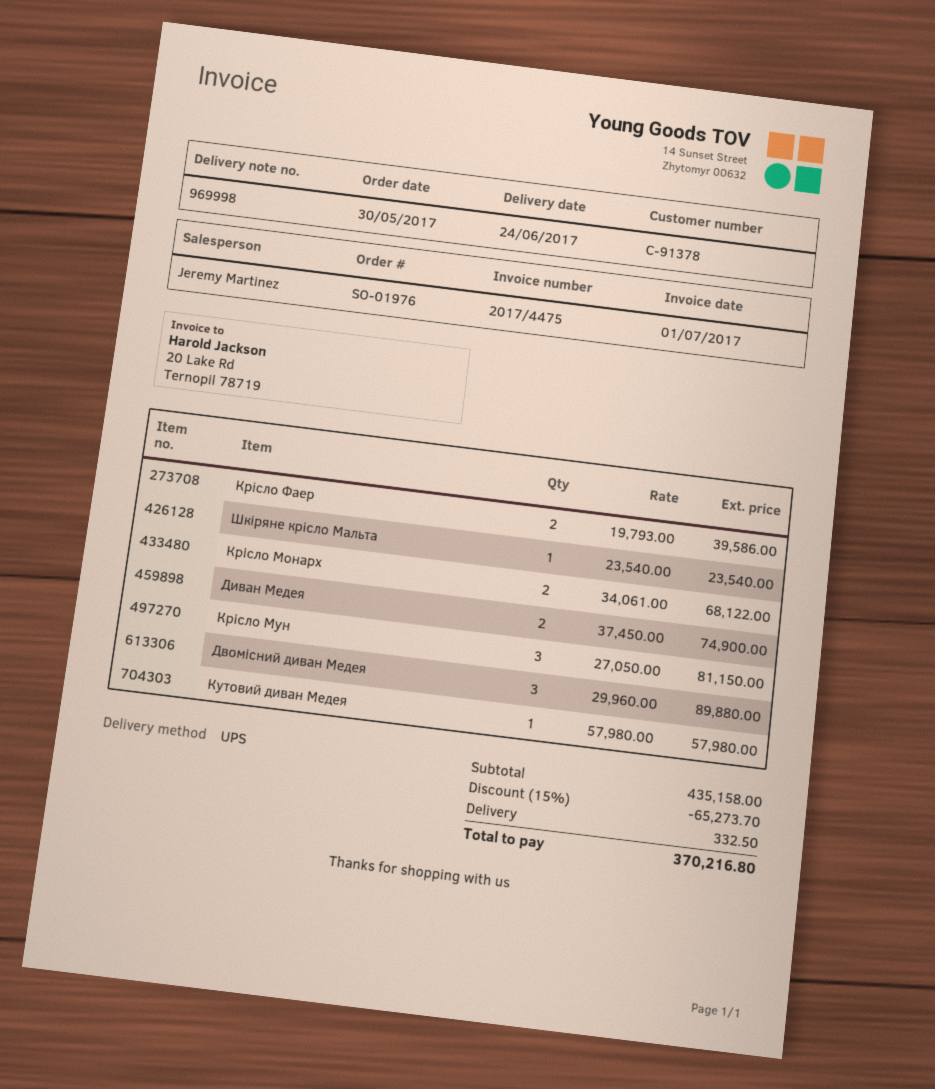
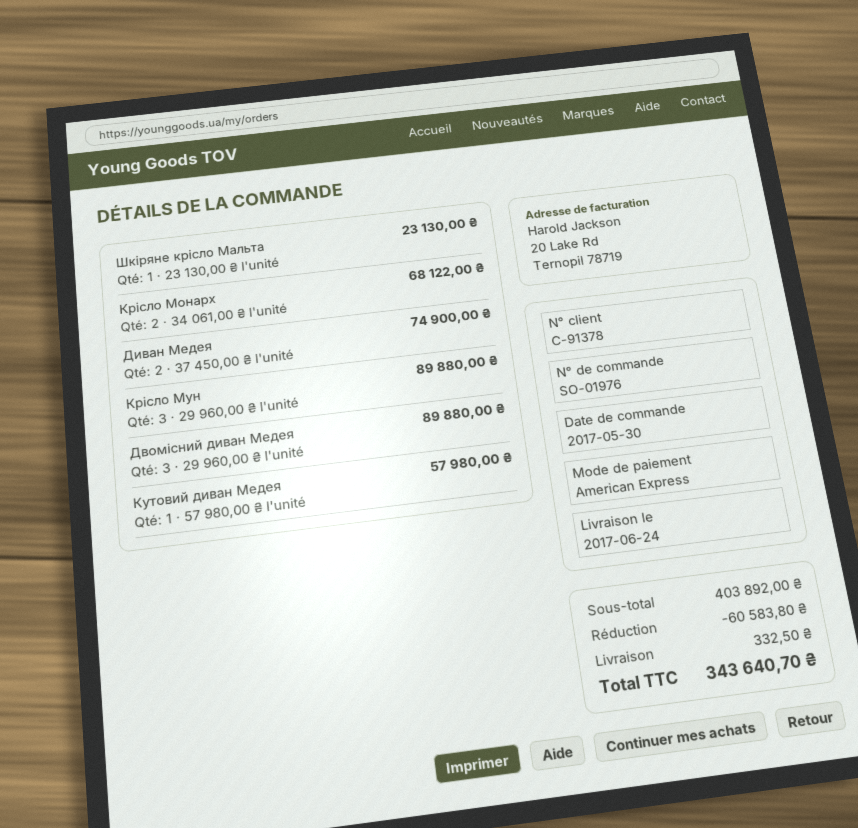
Крісло Фаер: 2 x 19793.00 = 39586.00 -> none
Шкіряне крісло Мальта: 1 x 23540.00 = 23540.00 -> 1 x 23130.00 = 23130.00
Крісло Мун: 3 x 27050.00 = 81150.00 -> 3 x 29960.00 = 89880.00
subtotal: 435158.00 -> 403892.00
discount: 65273.70 -> 60583.80
total: 370216.80 -> 343640.70

